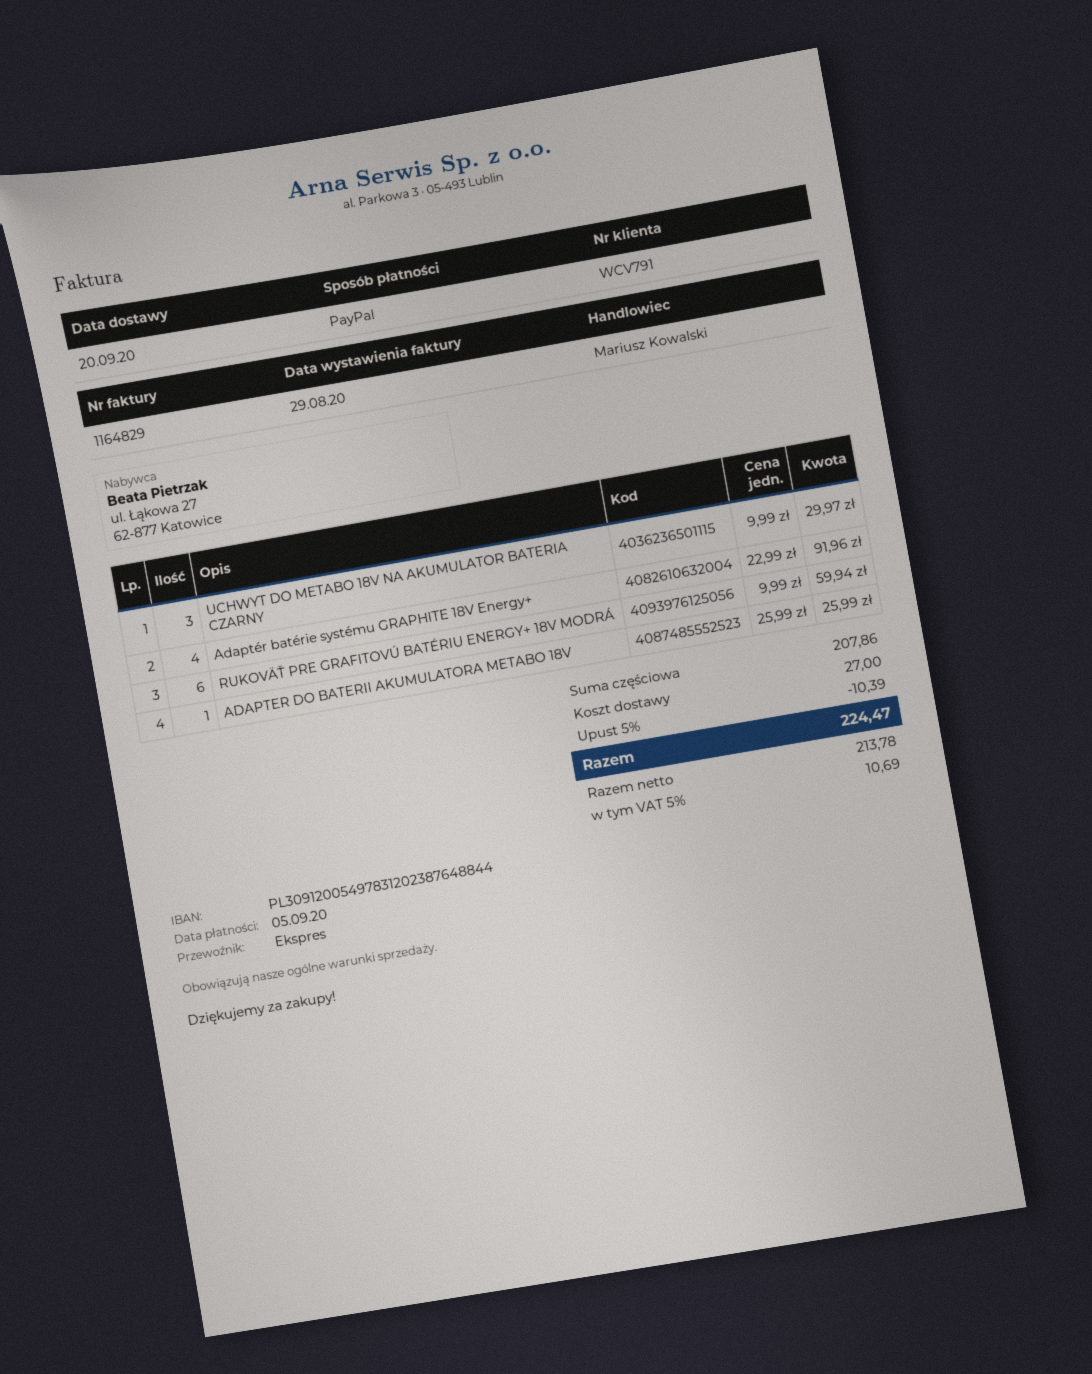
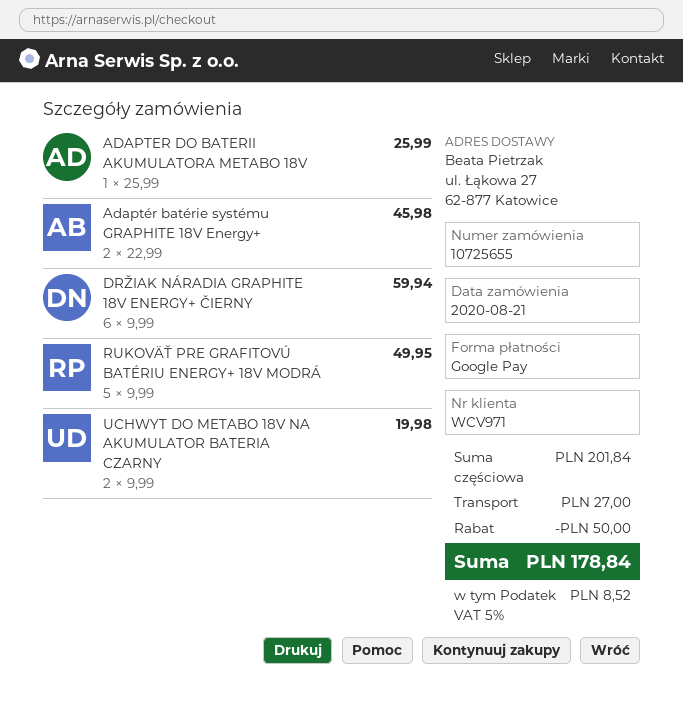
customer number: WCV791 -> WCV971
payment method: PayPal -> Google Pay
UCHWYT DO METABO 18V NA AKUMULATOR BATERIA CZARNY: 3 x 9.99 = 29.97 -> 2 x 9.99 = 19.98
Adaptér batérie systému GRAPHITE 18V Energy+: 4 x 22.99 = 91.96 -> 2 x 22.99 = 45.98
RUKOVÄŤ PRE GRAFITOVÚ BATÉRIU ENERGY+ 18V MODRÁ: 6 x 9.99 = 59.94 -> 5 x 9.99 = 49.95
DRŽIAK NÁRADIA GRAPHITE 18V ENERGY+ ČIERNY: none -> 6 x 9.99 = 59.94
subtotal: 207.86 -> 201.84
discount: 10.39 -> 50.00
tax: 5% = 10.69 -> 5% = 8.52
total: 224.47 -> 178.84

